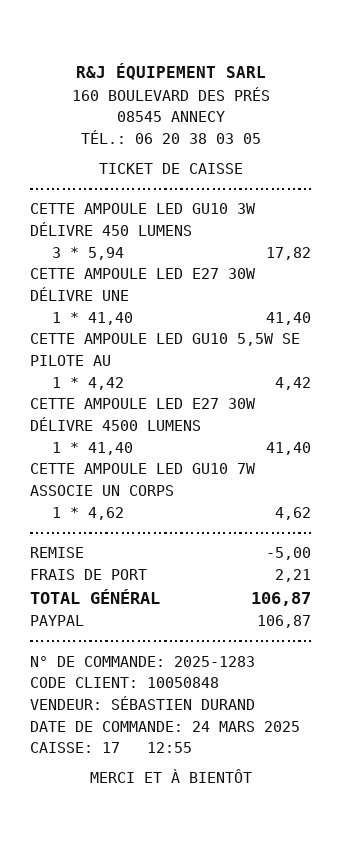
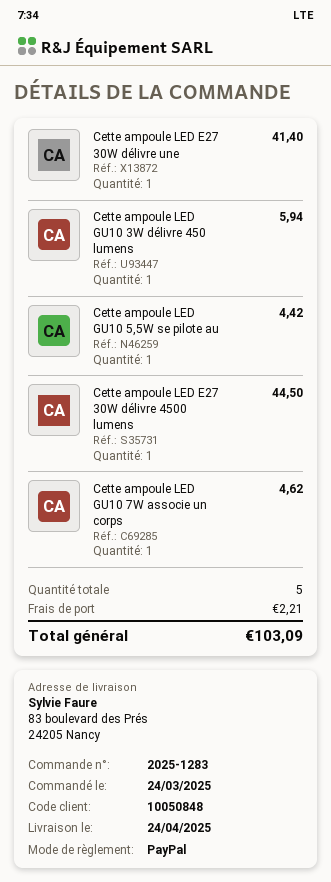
CETTE AMPOULE LED GU10 3W DÉLIVRE 450 LUMENS: 3 for 17.82 -> 1 for 5.94
CETTE AMPOULE LED E27 30W DÉLIVRE 4500 LUMENS: 1 for 41.40 -> 1 for 44.50
discount: 5.00 -> none
total: 106.87 -> 103.09

